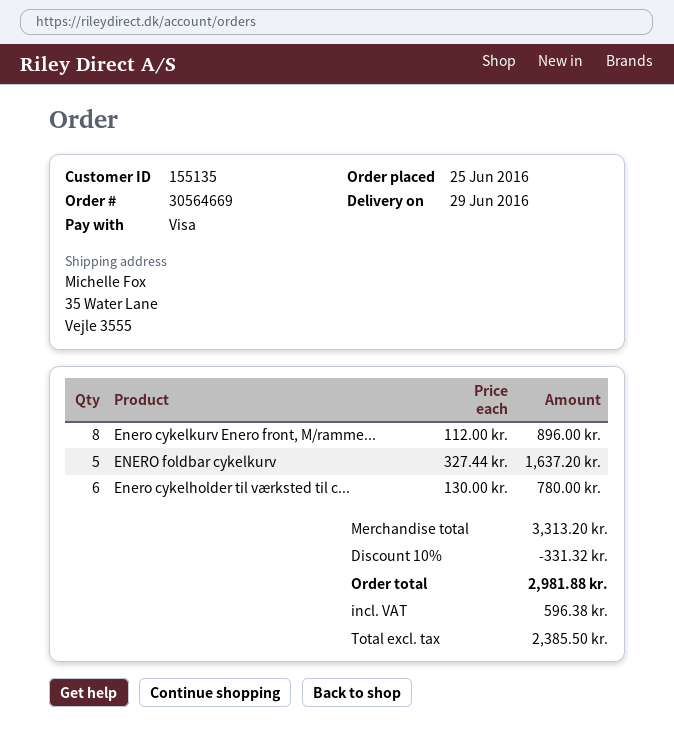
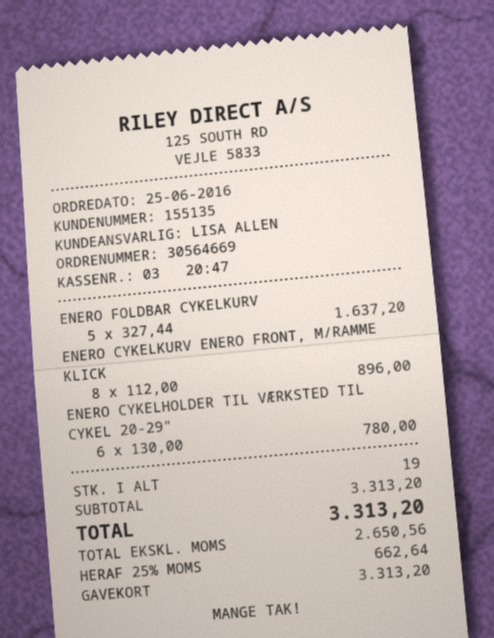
payment method: Visa -> gift card
discount: 10% = 331.32 -> none
net: 2385.50 -> 2650.56
tax: 596.38 -> 662.64
total: 2981.88 -> 3313.20

